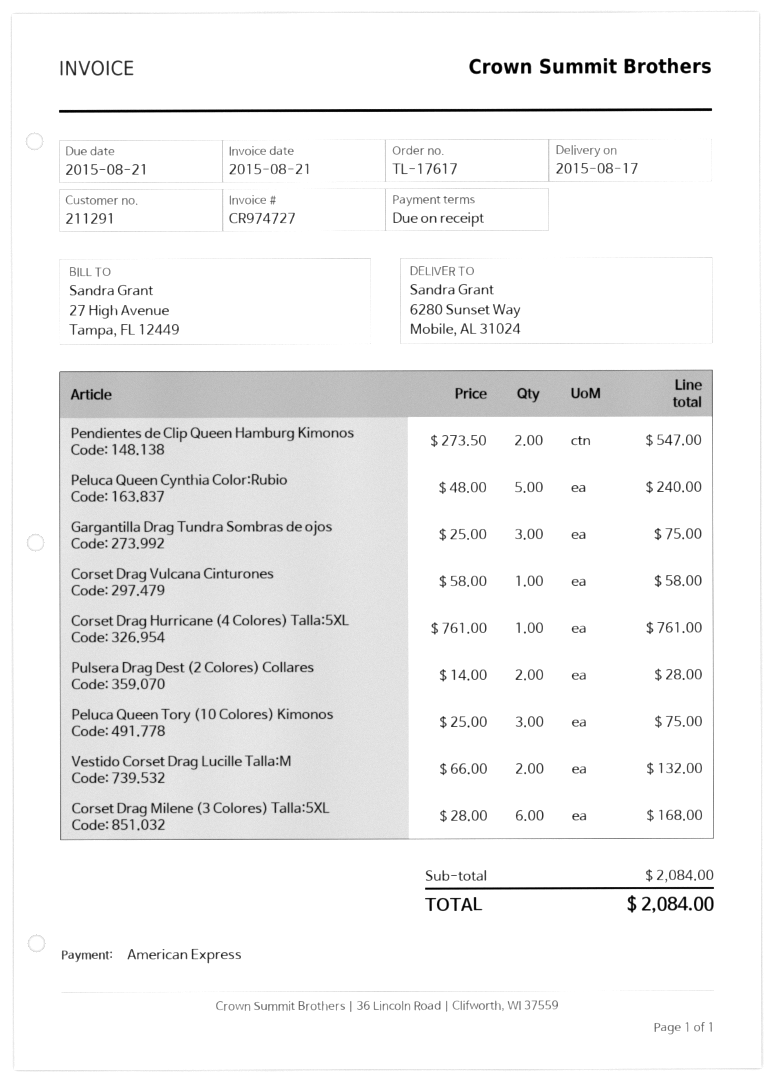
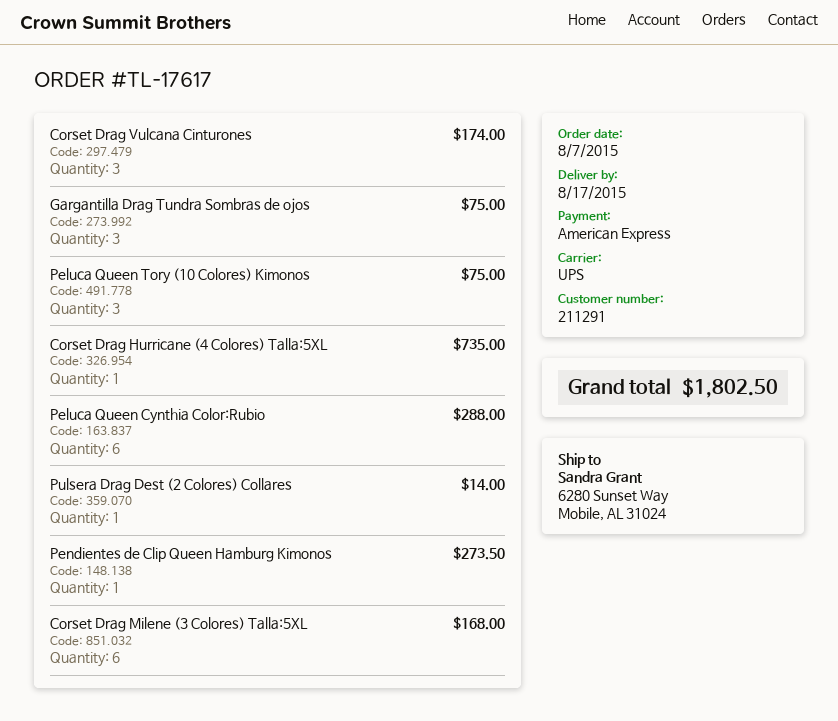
Pendientes de Clip Queen Hamburg Kimonos: 2 for 547.00 -> 1 for 273.50
Peluca Queen Cynthia Color:Rubio: 5 for 240.00 -> 6 for 288.00
Corset Drag Vulcana Cinturones: 1 for 58.00 -> 3 for 174.00
Corset Drag Hurricane (4 Colores) Talla:5XL: 1 for 761.00 -> 1 for 735.00
Pulsera Drag Dest (2 Colores) Collares: 2 for 28.00 -> 1 for 14.00
Vestido Corset Drag Lucille Talla:M: 2 for 132.00 -> none
total: 2084.00 -> 1802.50

